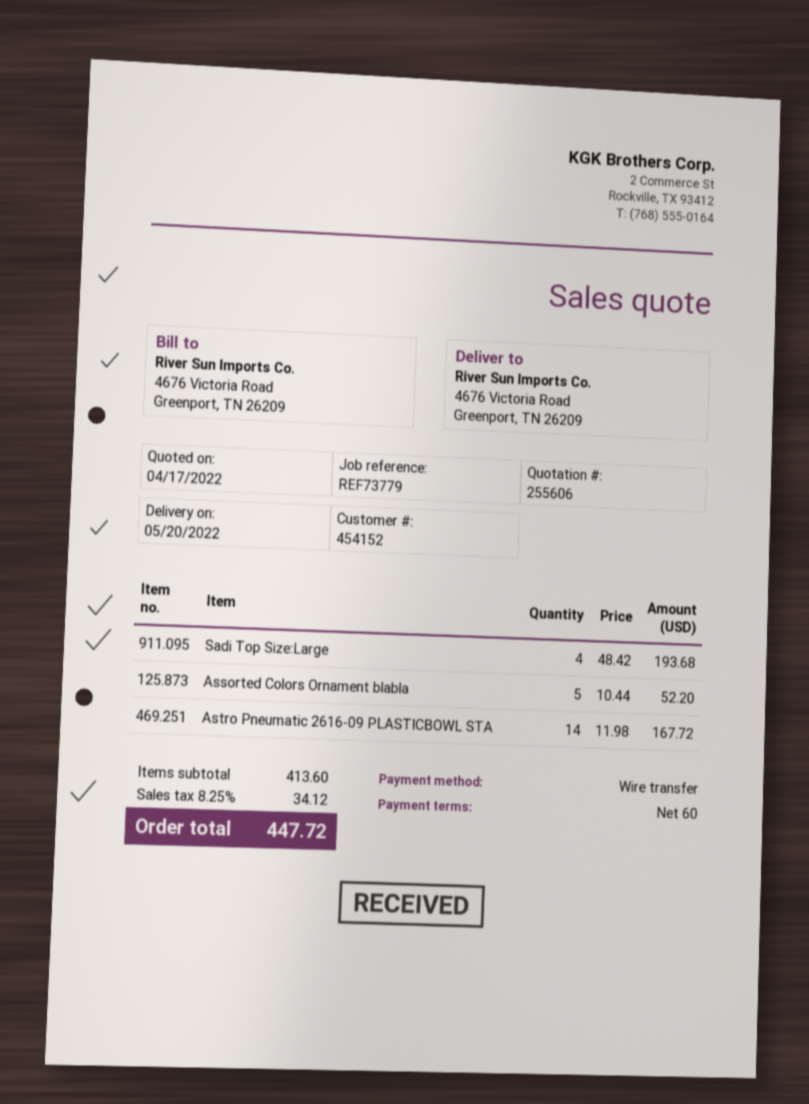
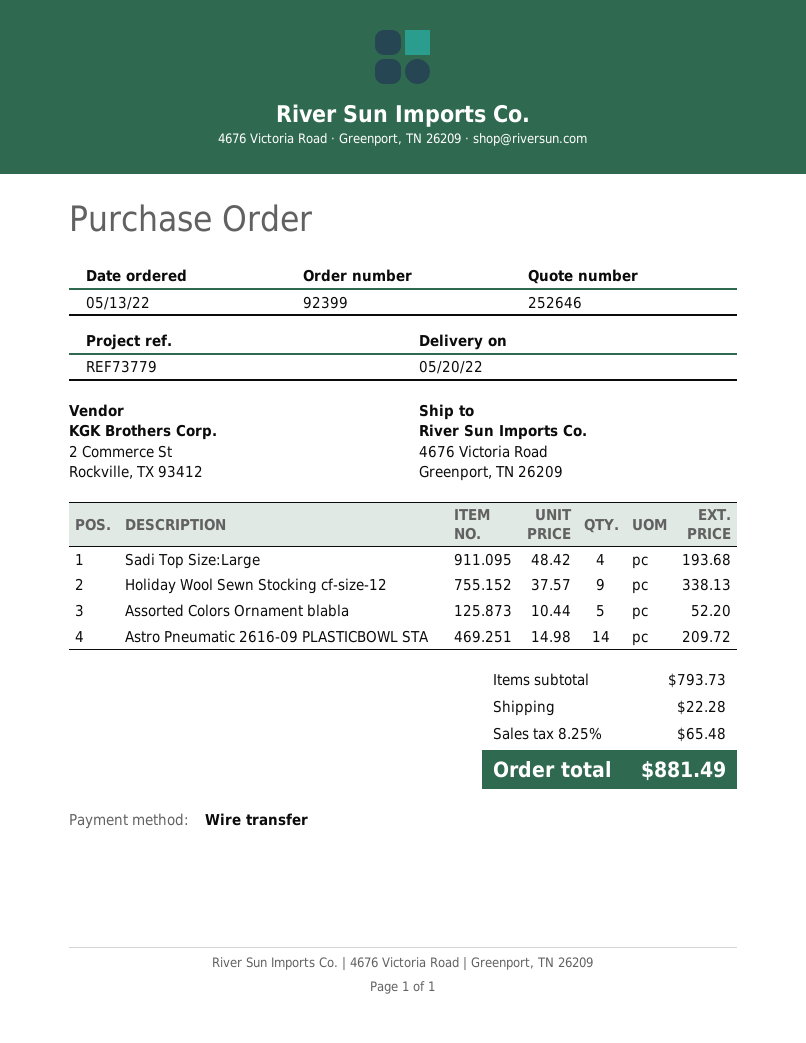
quote number: 255606 -> 252646
Astro Pneumatic 2616-09 PLASTICBOWL STA: 14 x 11.98 = 167.72 -> 14 x 14.98 = 209.72
Holiday Wool Sewn Stocking cf-size-12: none -> 9 x 37.57 = 338.13
subtotal: 413.60 -> 793.73
shipping: none -> 22.28
tax: 8.25% = 34.12 -> 8.25% = 65.48
total: 447.72 -> 881.49

